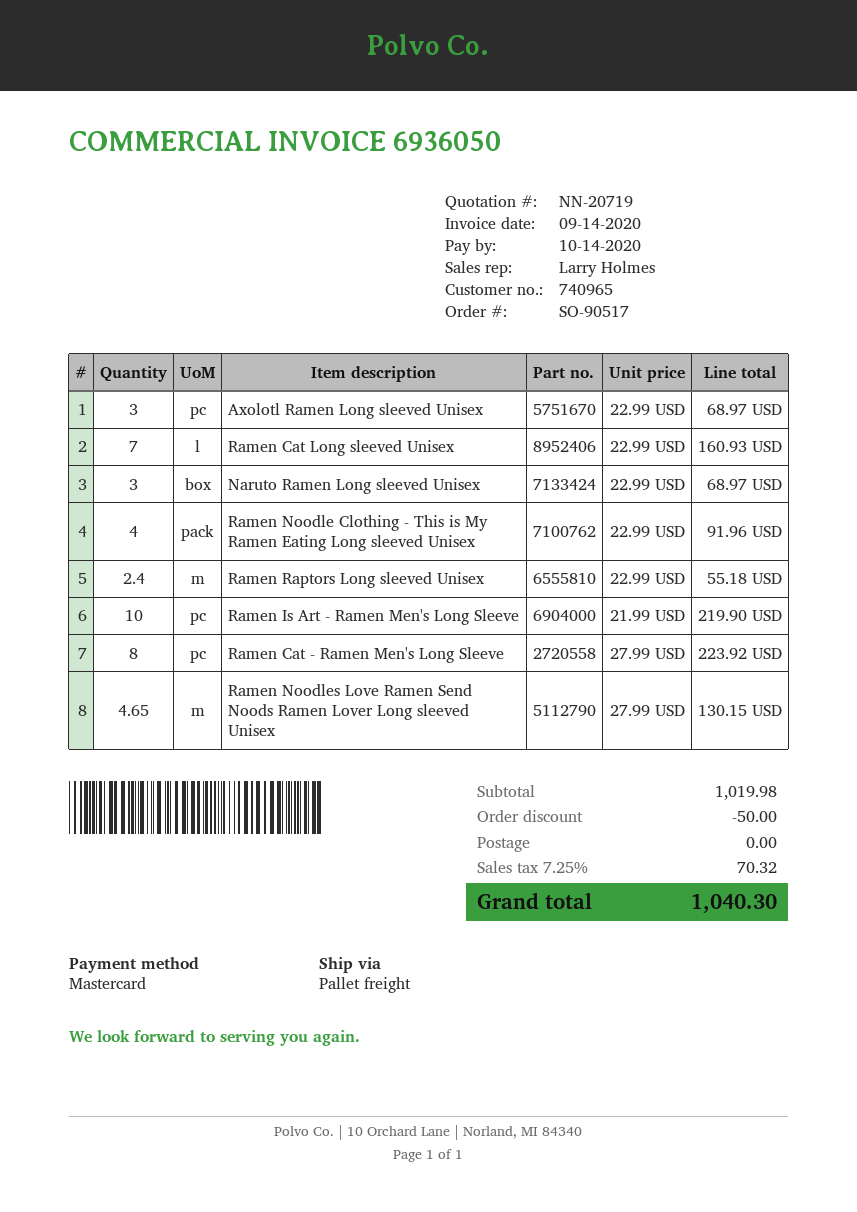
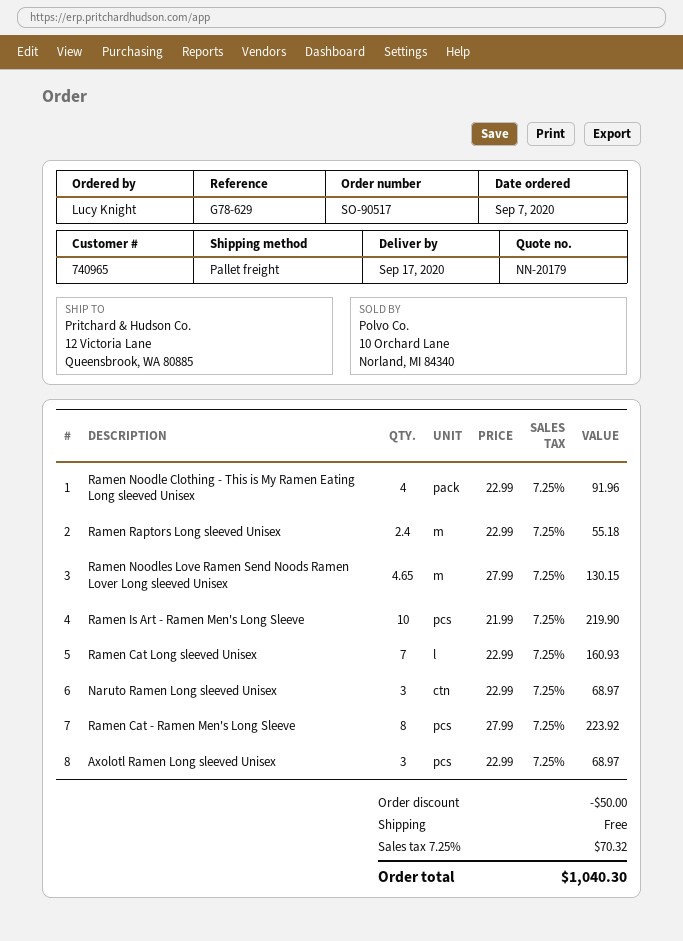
quote number: NN-20719 -> NN-20179

